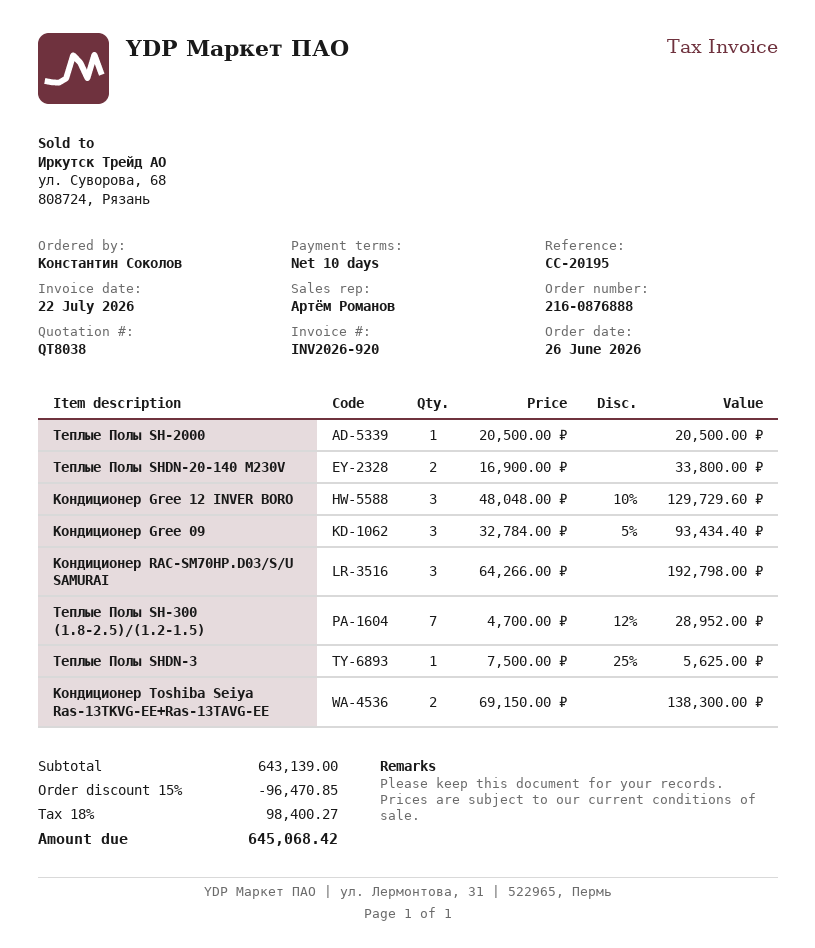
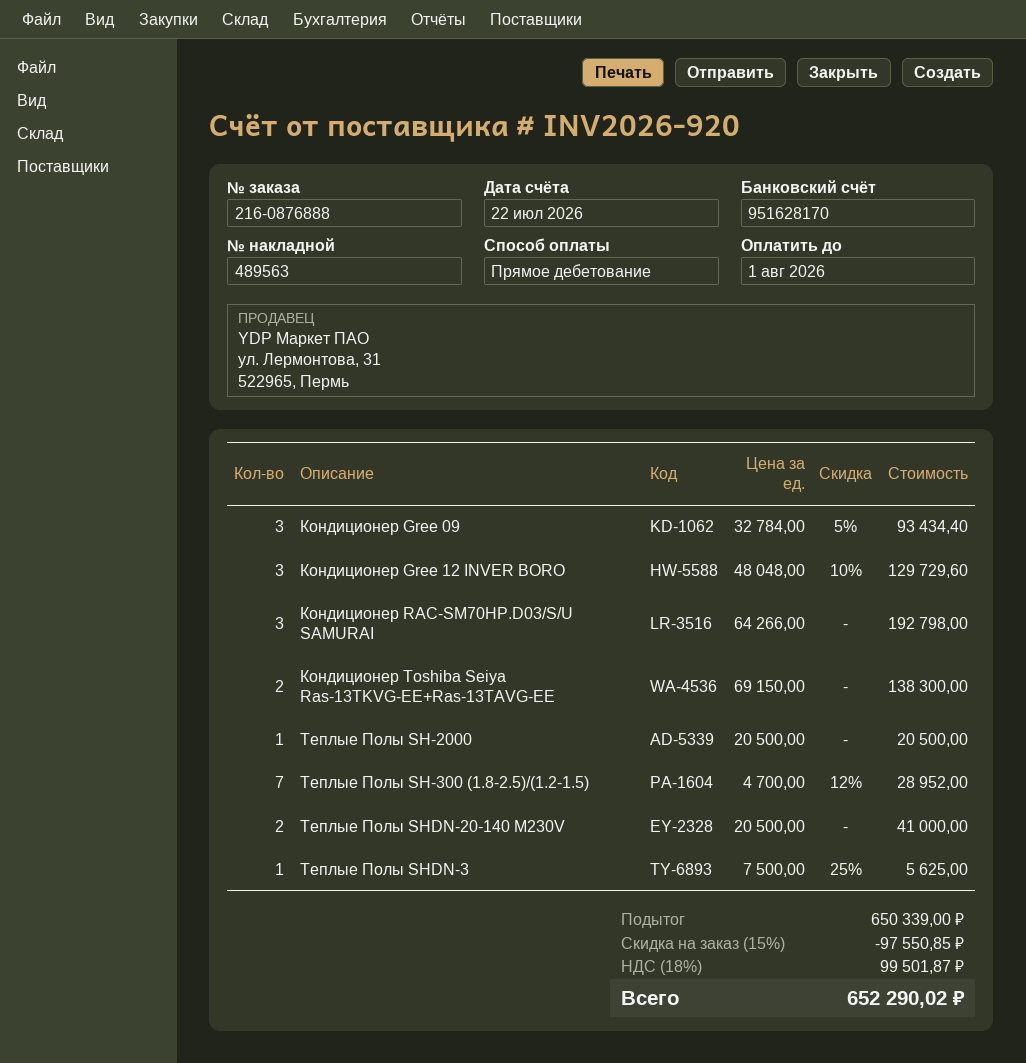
Теплые Полы SHDN-20-140 M230V: 2 x 16900.00 = 33800.00 -> 2 x 20500.00 = 41000.00
subtotal: 643139.00 -> 650339.00
discount: 15% = 96470.85 -> 15% = 97550.85
tax: 18% = 98400.27 -> 18% = 99501.87
total: 645068.42 -> 652290.02

